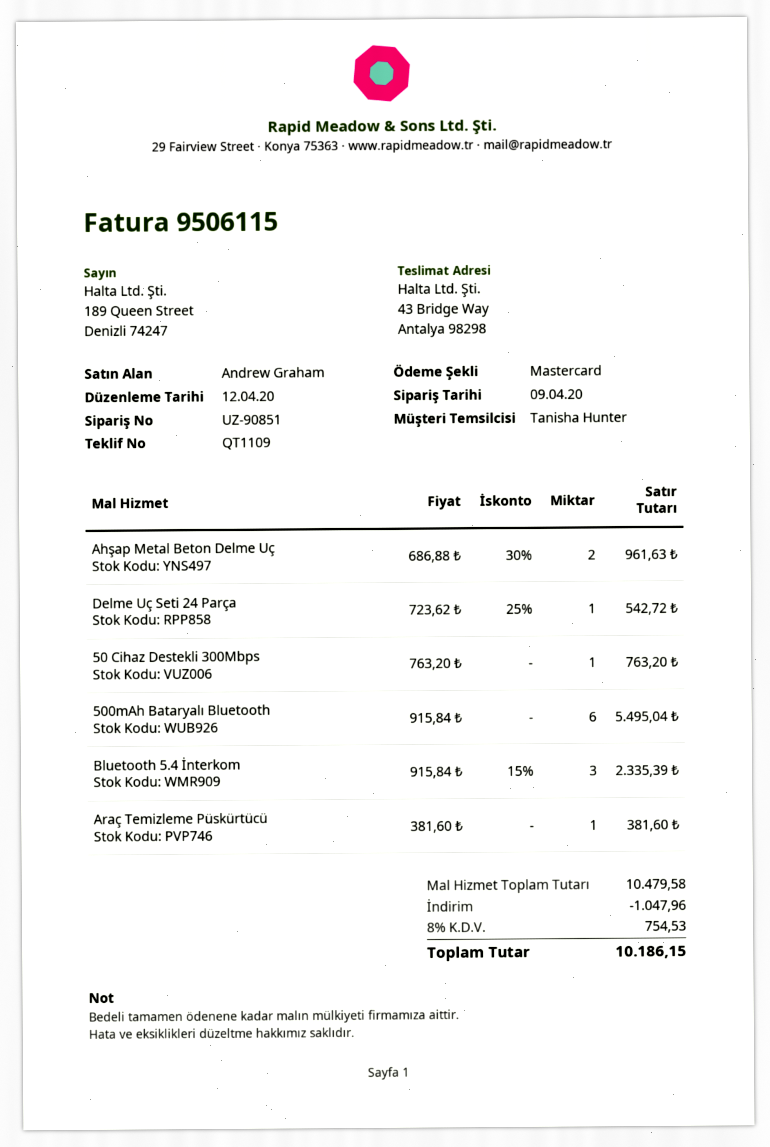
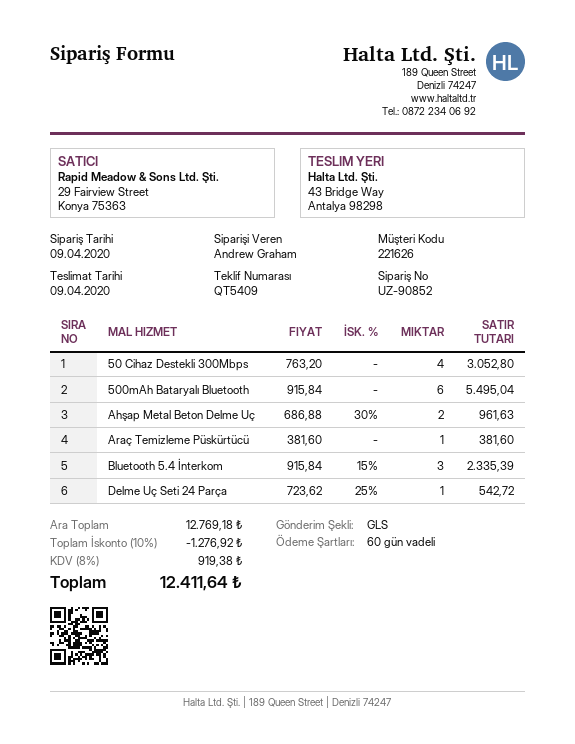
quote number: QT1109 -> QT5409
order number: UZ-90851 -> UZ-90852
50 Cihaz Destekli 300Mbps: 1 x 763.20 = 763.20 -> 4 x 763.20 = 3052.80
subtotal: 10479.58 -> 12769.18
discount: 1047.96 -> 1276.92
tax: 8% = 754.53 -> 8% = 919.38
total: 10186.15 -> 12411.64

